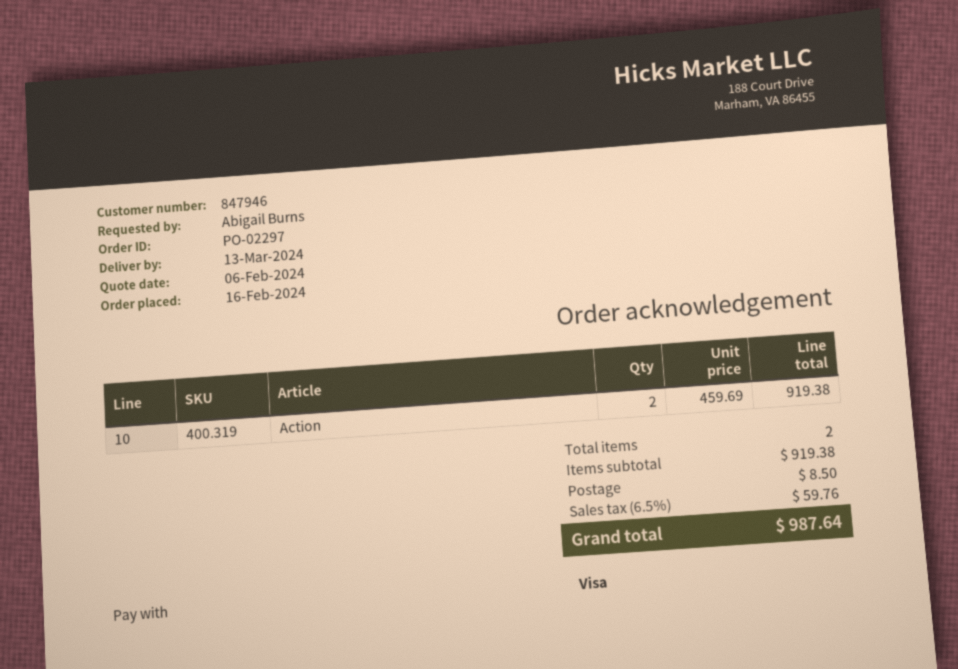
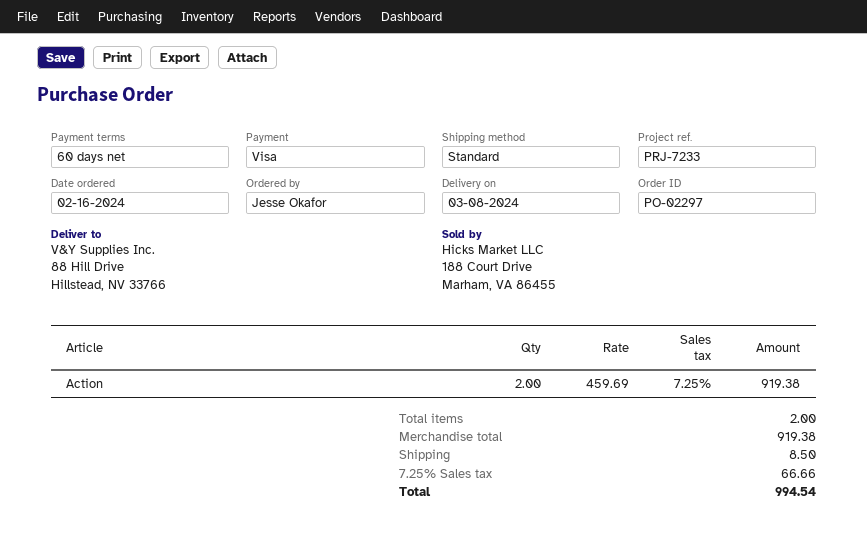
delivery date: 2024-03-13 -> 2024-03-08
ordered by: Abigail Burns -> Jesse Okafor
tax: 6.5% = 59.76 -> 7.25% = 66.66
total: 987.64 -> 994.54

